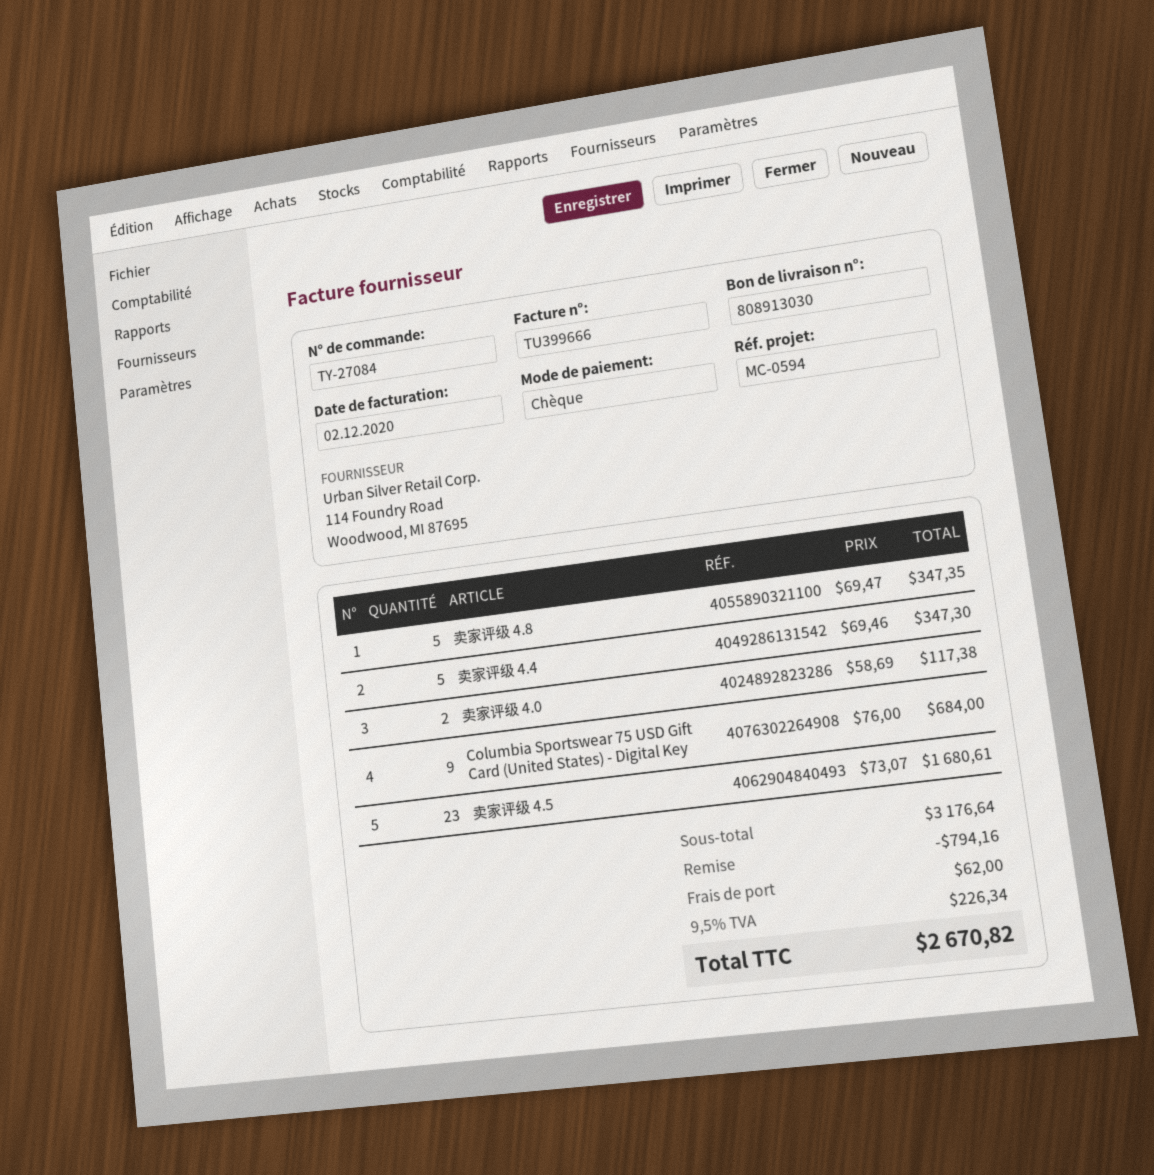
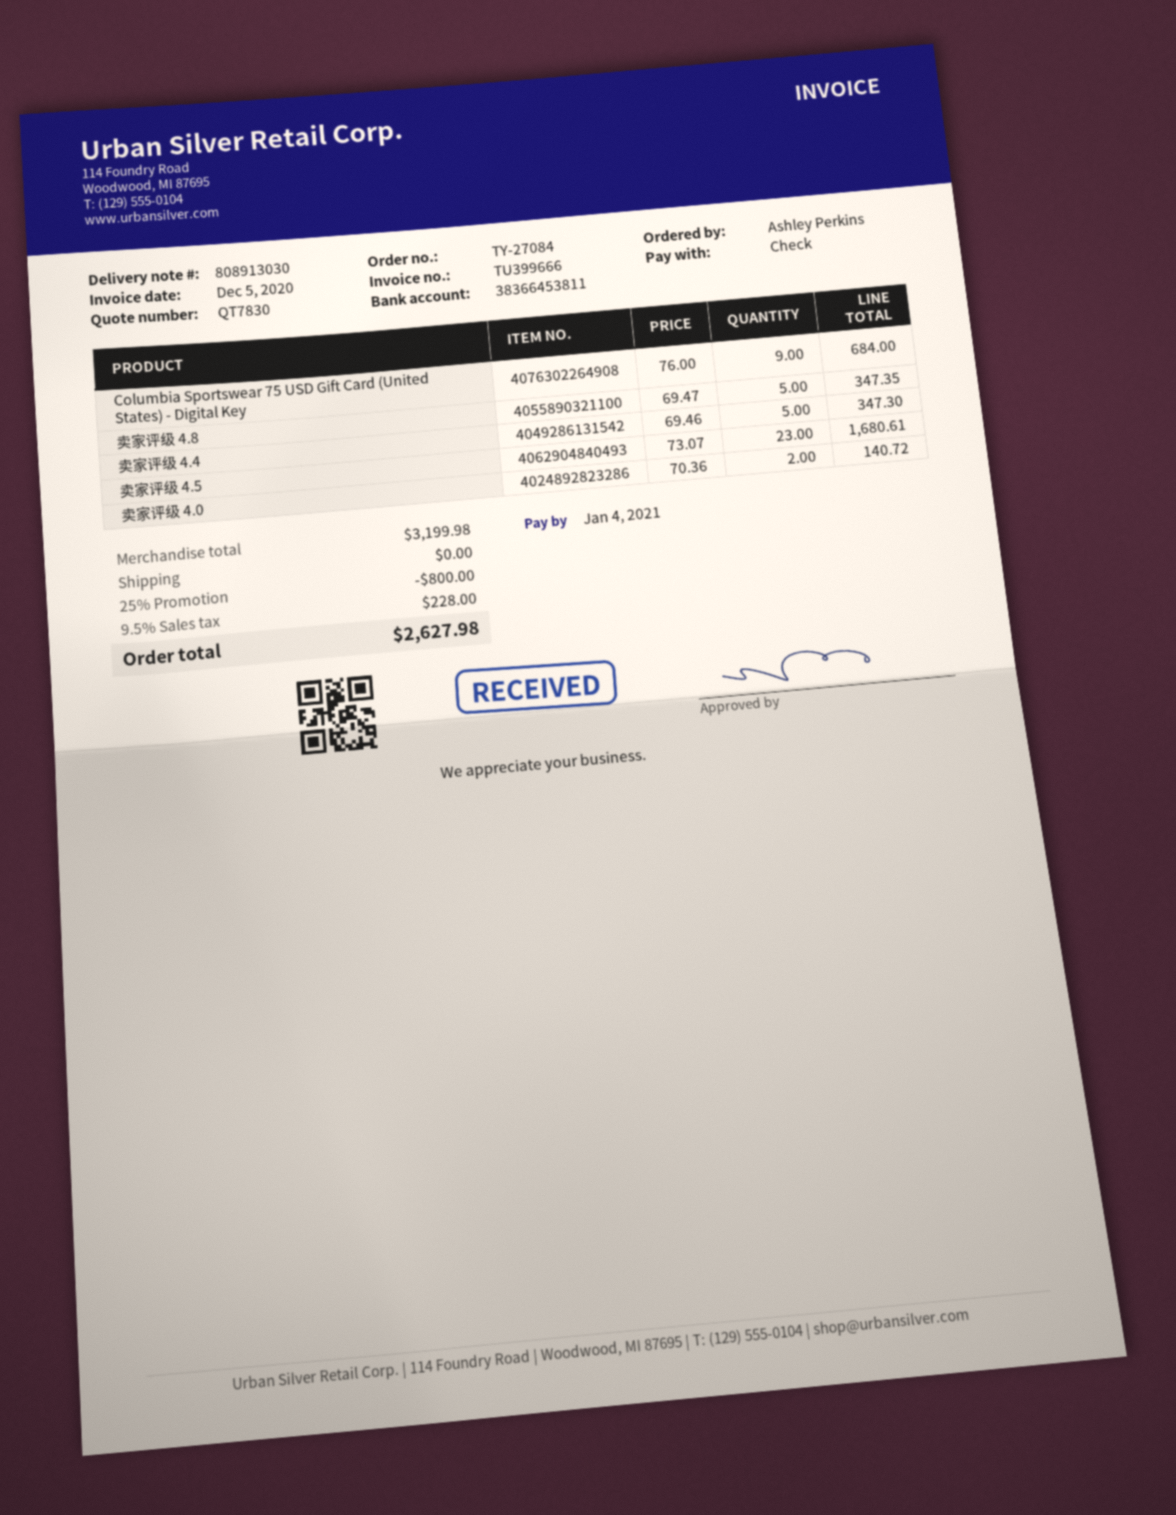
invoice date: 2020-12-02 -> 2020-12-05
卖家评级 4.0: 2 x 58.69 = 117.38 -> 2 x 70.36 = 140.72
subtotal: 3176.64 -> 3199.98
discount: 794.16 -> 800.00
shipping: 62.00 -> 0.00
tax: 9.5% = 226.34 -> 9.5% = 228.00
total: 2670.82 -> 2627.98

